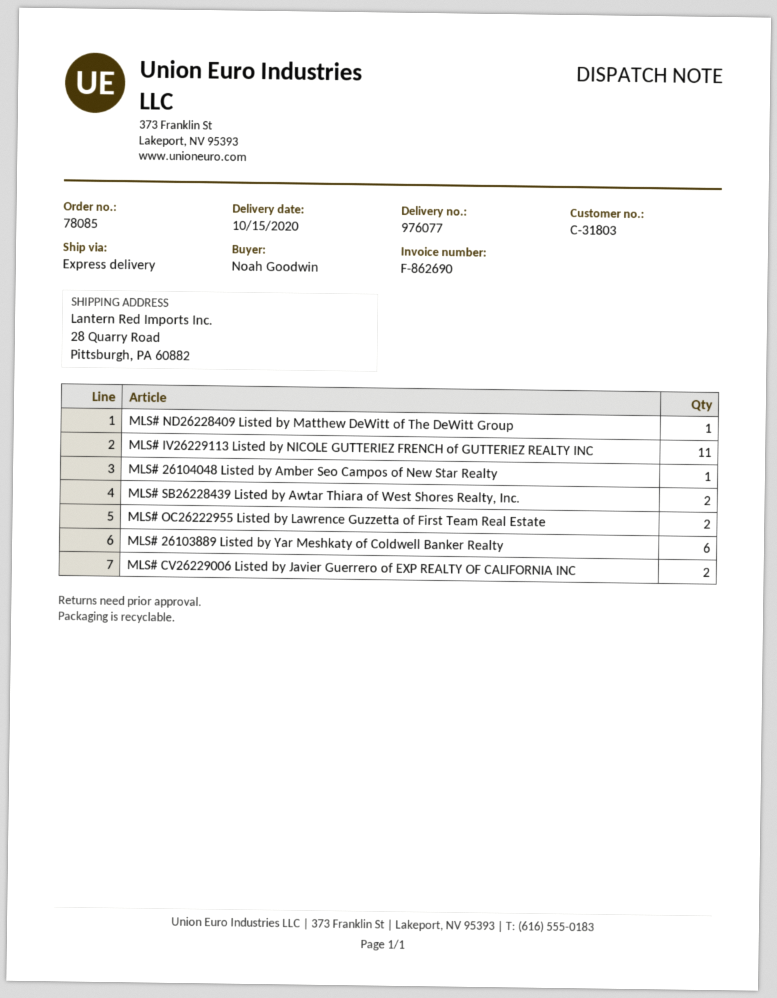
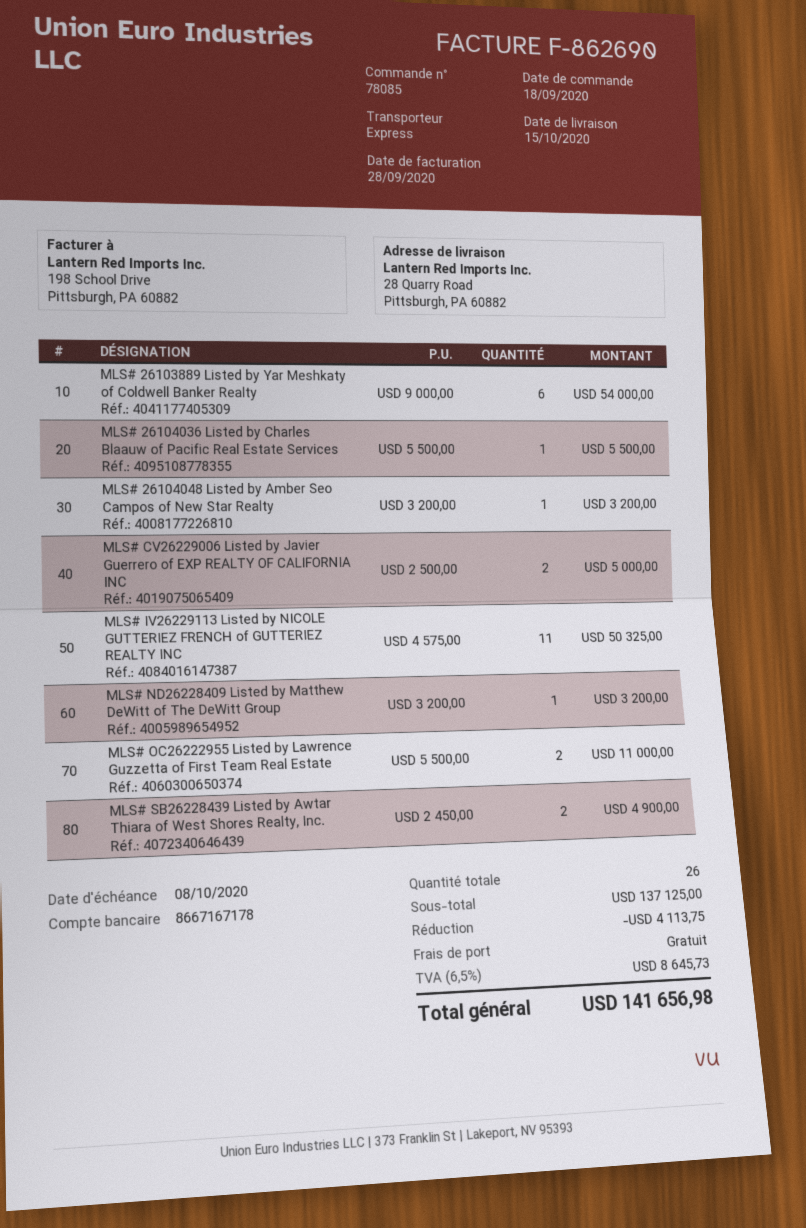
MLS# 26104036 Listed by Charles Blaauw of Pacific Real Estate Services: none -> 1

